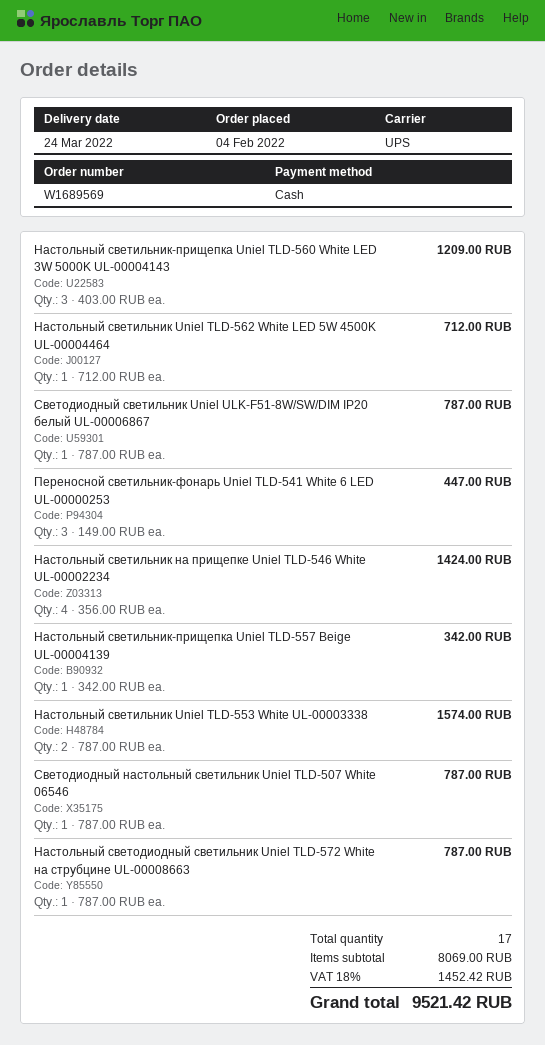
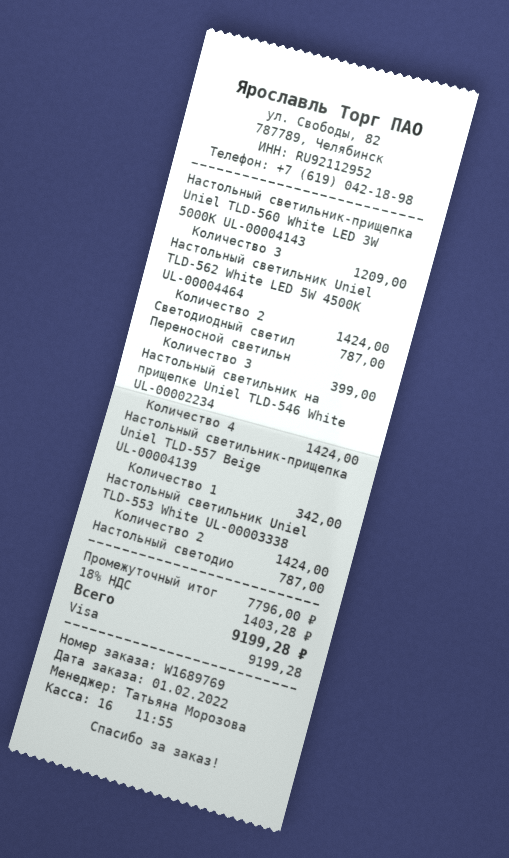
order number: W1689569 -> W1689769
order date: 2022-02-04 -> 2022-02-01
payment method: cash -> Visa
Настольный светильник Uniel TLD-562 White LED 5W 4500K UL-00004464: 1 for 712.00 -> 2 for 1424.00
Переносной светильник-фонарь Uniel TLD-541 White 6 LED UL-00000253: 3 for 447.00 -> 3 for 399.00
Настольный светильник Uniel TLD-553 White UL-00003338: 2 for 1574.00 -> 2 for 1424.00
Светодиодный настольный светильник Uniel TLD-507 White 06546: 1 for 787.00 -> none
subtotal: 8069.00 -> 7796.00
tax: 18% = 1452.42 -> 18% = 1403.28
total: 9521.42 -> 9199.28

